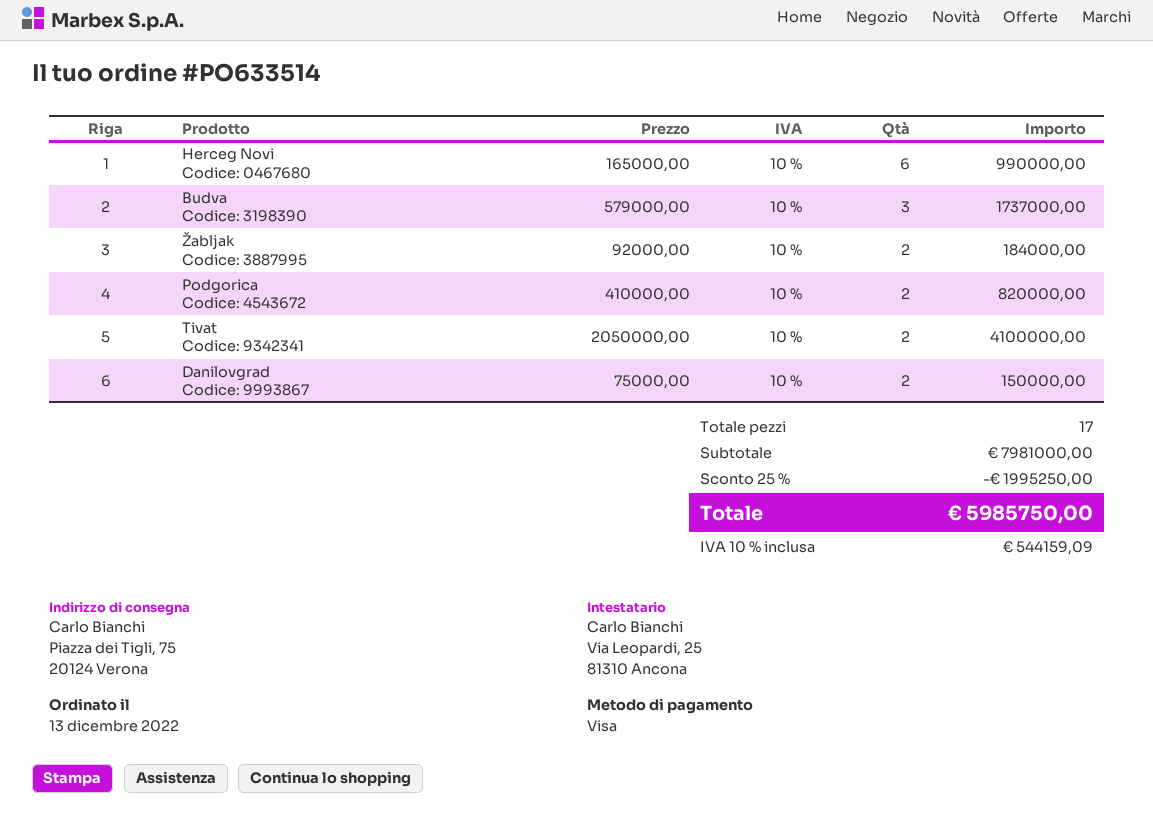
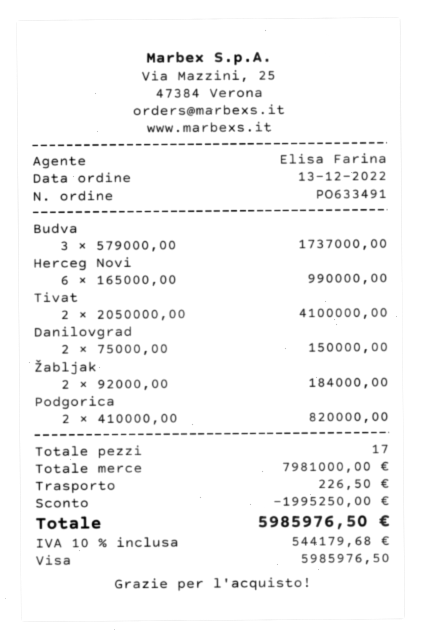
order number: PO633514 -> PO633491
shipping: none -> 226.50
tax: 10% = 544159.09 -> 10% = 544179.68
total: 5985750.00 -> 5985976.50

